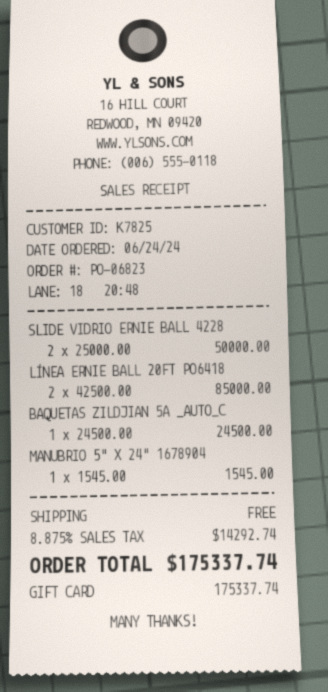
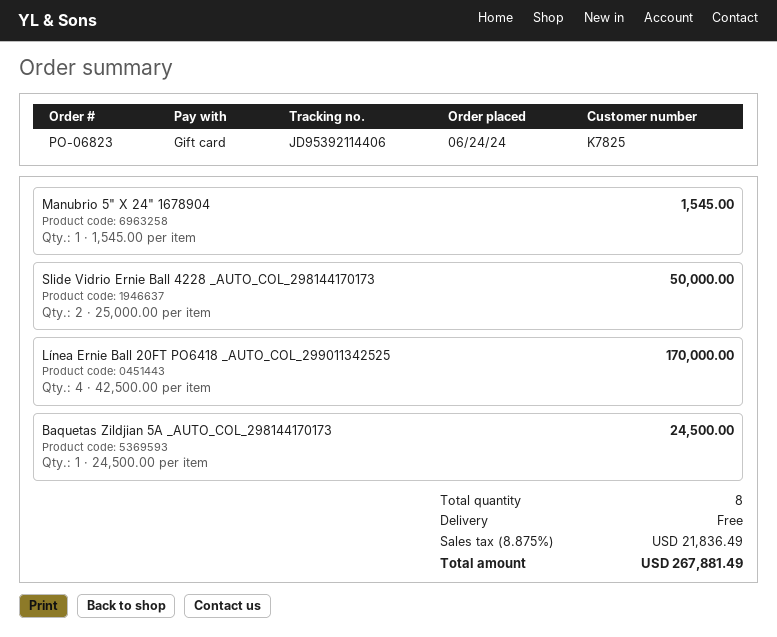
LÍNEA ERNIE BALL 20FT PO6418: 2 x 42500.00 = 85000.00 -> 4 x 42500.00 = 170000.00
tax: 8.875% = 14292.74 -> 8.875% = 21836.49
total: 175337.74 -> 267881.49

